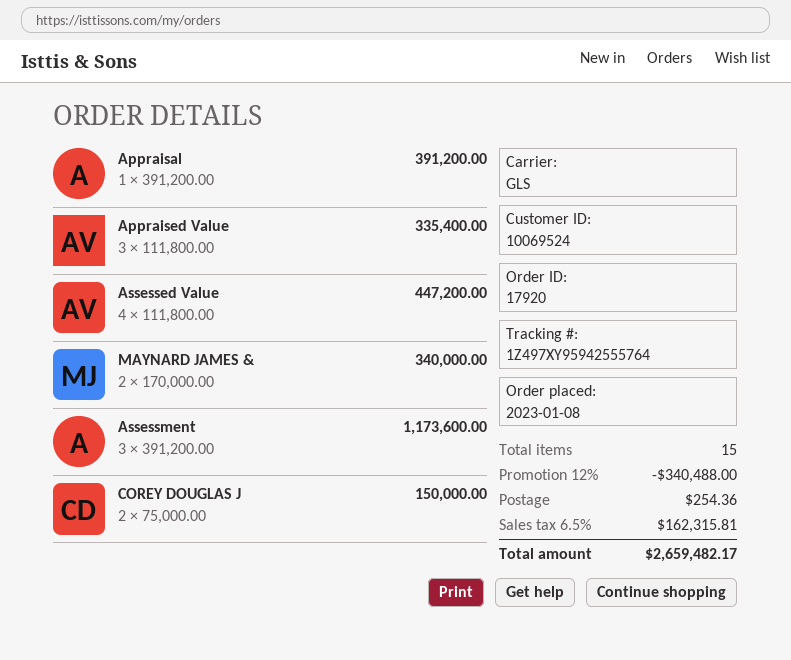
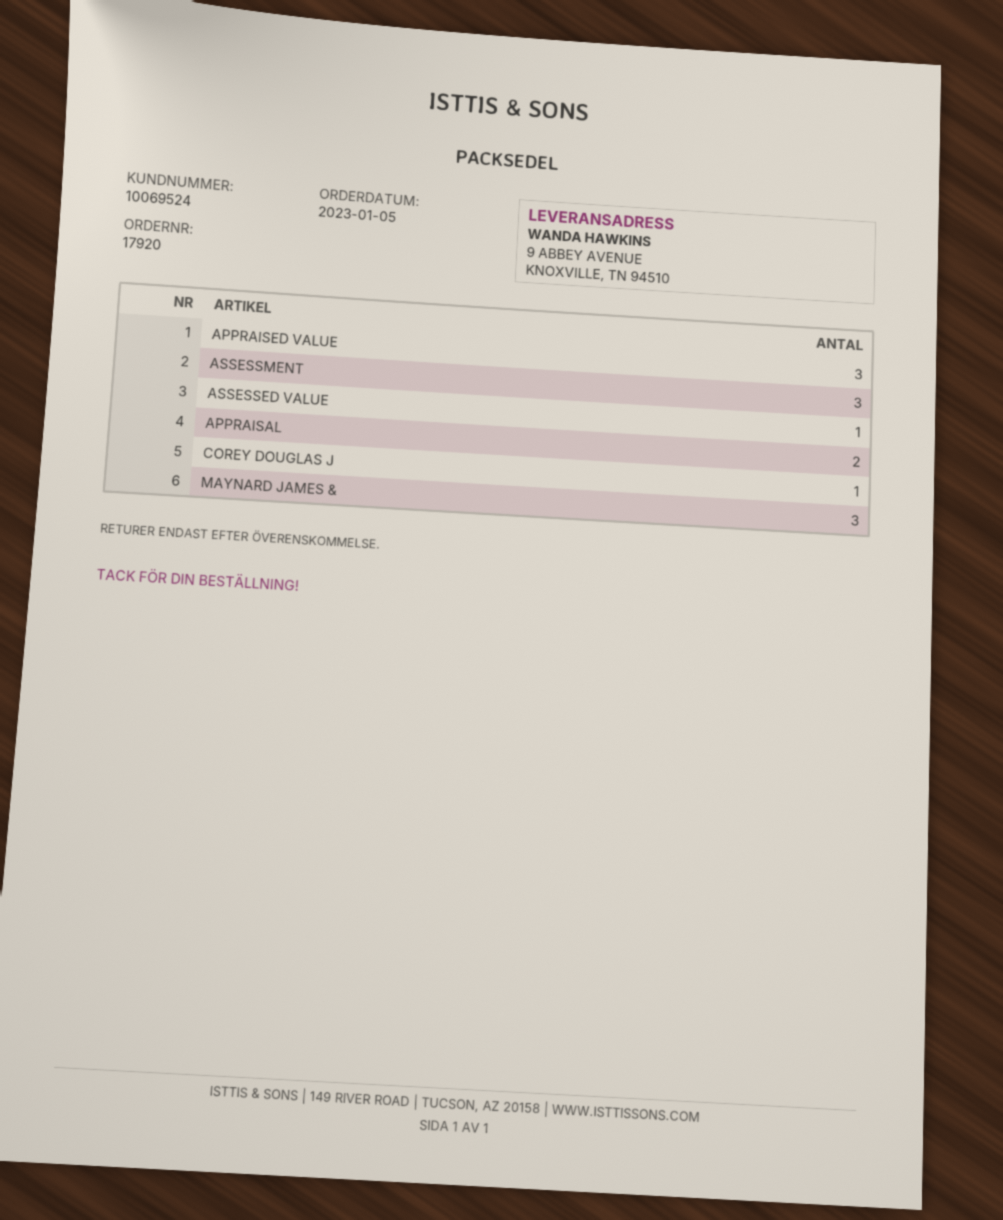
order date: 2023-01-08 -> 2023-01-05
Appraisal: 1 -> 2
Assessed Value: 4 -> 1
MAYNARD JAMES &: 2 -> 3
COREY DOUGLAS J: 2 -> 1

